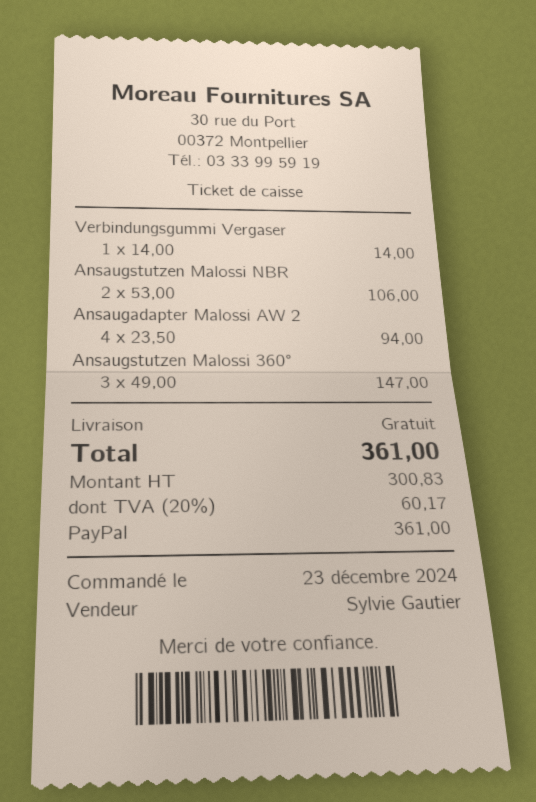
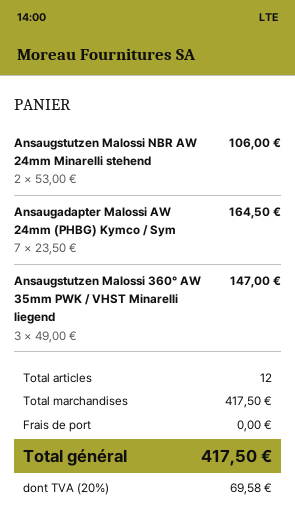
Verbindungsgummi Vergaser: 1 x 14.00 = 14.00 -> none
Ansaugadapter Malossi AW 2: 4 x 23.50 = 94.00 -> 7 x 23.50 = 164.50
tax: 20% = 60.17 -> 20% = 69.58
total: 361.00 -> 417.50

